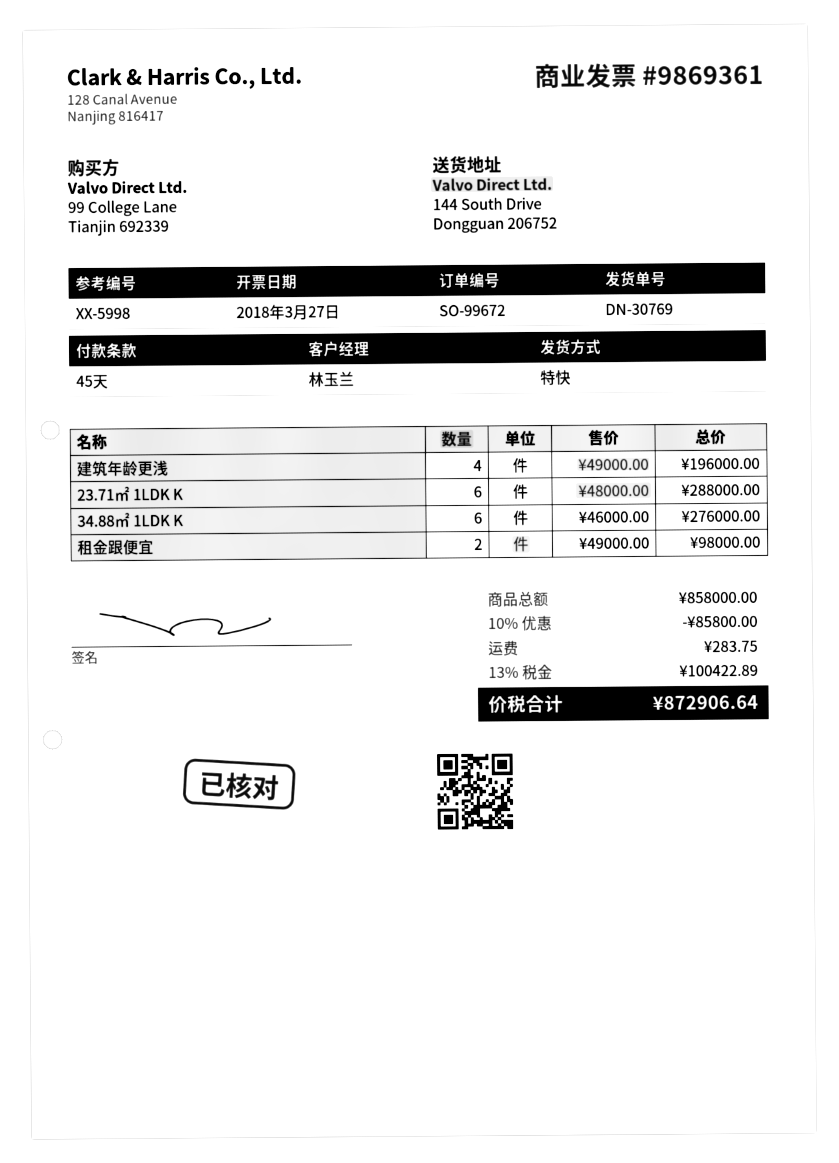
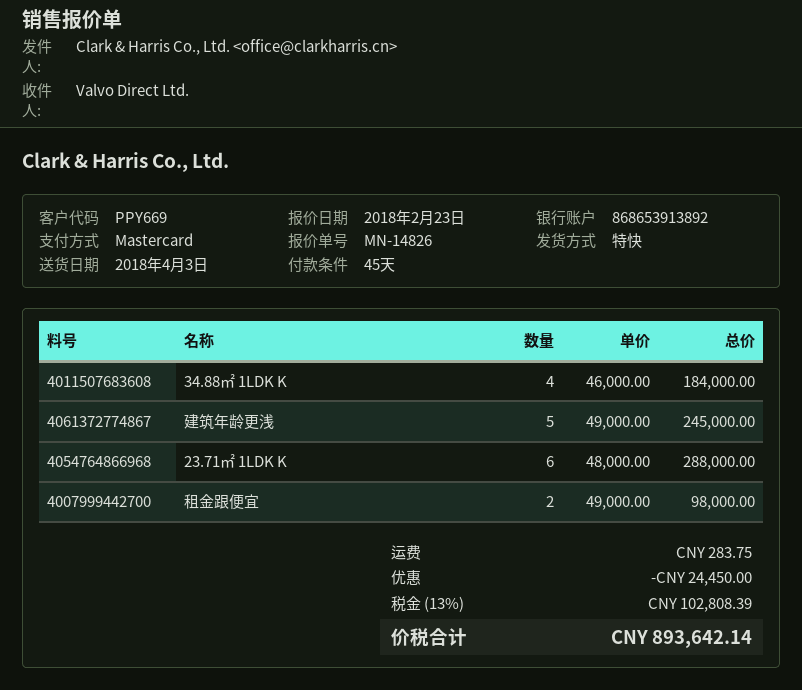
建筑年龄更浅: 4 x 49000.00 = 196000.00 -> 5 x 49000.00 = 245000.00
34.88㎡ 1LDK K: 6 x 46000.00 = 276000.00 -> 4 x 46000.00 = 184000.00
discount: 85800.00 -> 24450.00
tax: 13% = 100422.89 -> 13% = 102808.39
total: 872906.64 -> 893642.14

